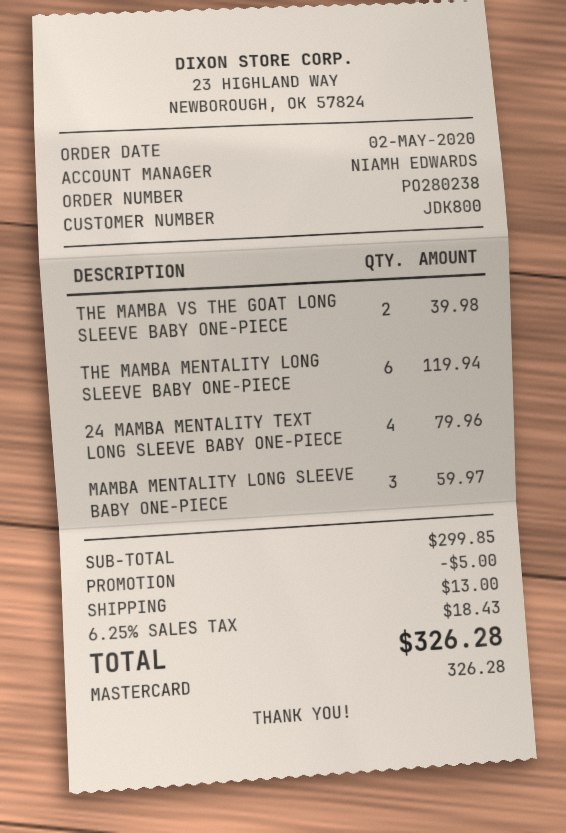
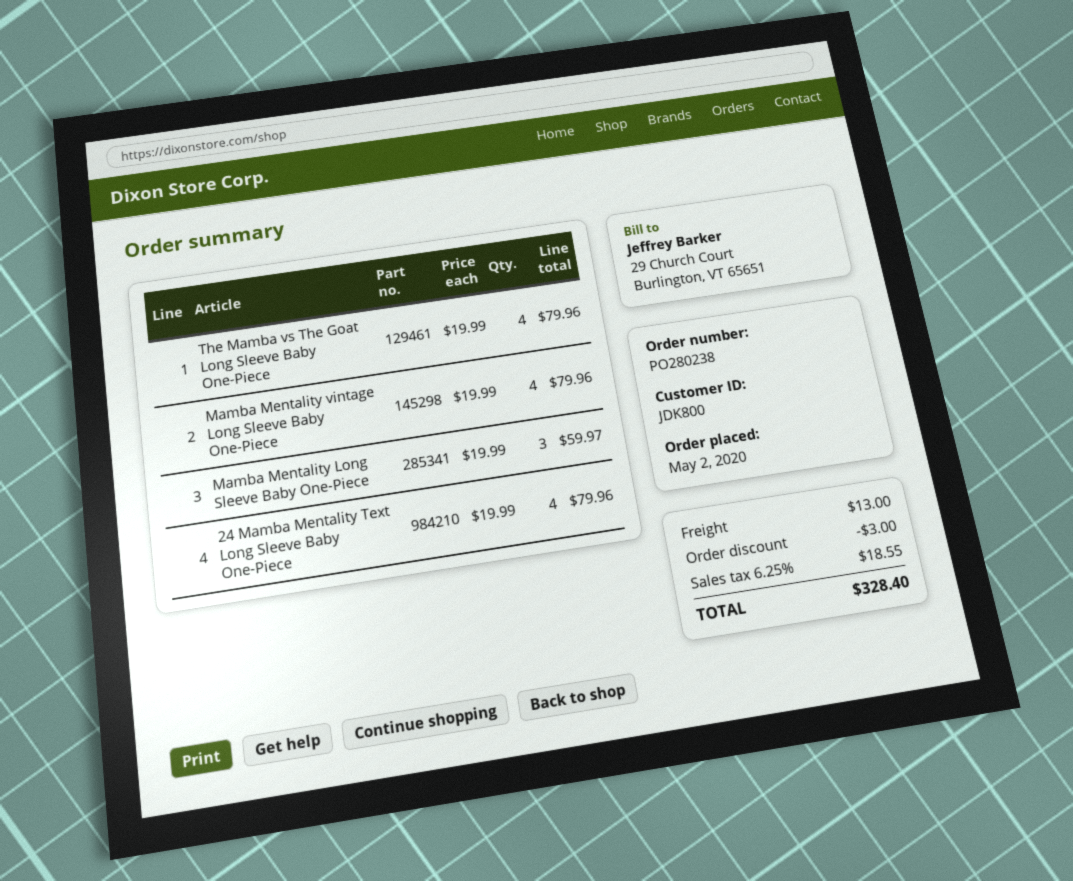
THE MAMBA VS THE GOAT LONG SLEEVE BABY ONE-PIECE: 2 for 39.98 -> 4 for 79.96
THE MAMBA MENTALITY LONG SLEEVE BABY ONE-PIECE: 6 for 119.94 -> none
Mamba Mentality vintage Long Sleeve Baby One-Piece: none -> 4 for 79.96
discount: 5.00 -> 3.00
tax: 6.25% = 18.43 -> 6.25% = 18.55
total: 326.28 -> 328.40

